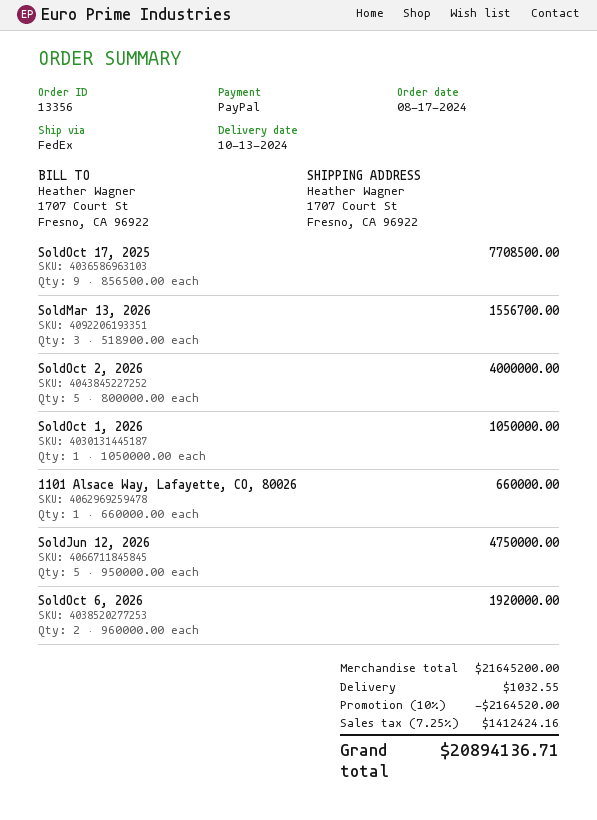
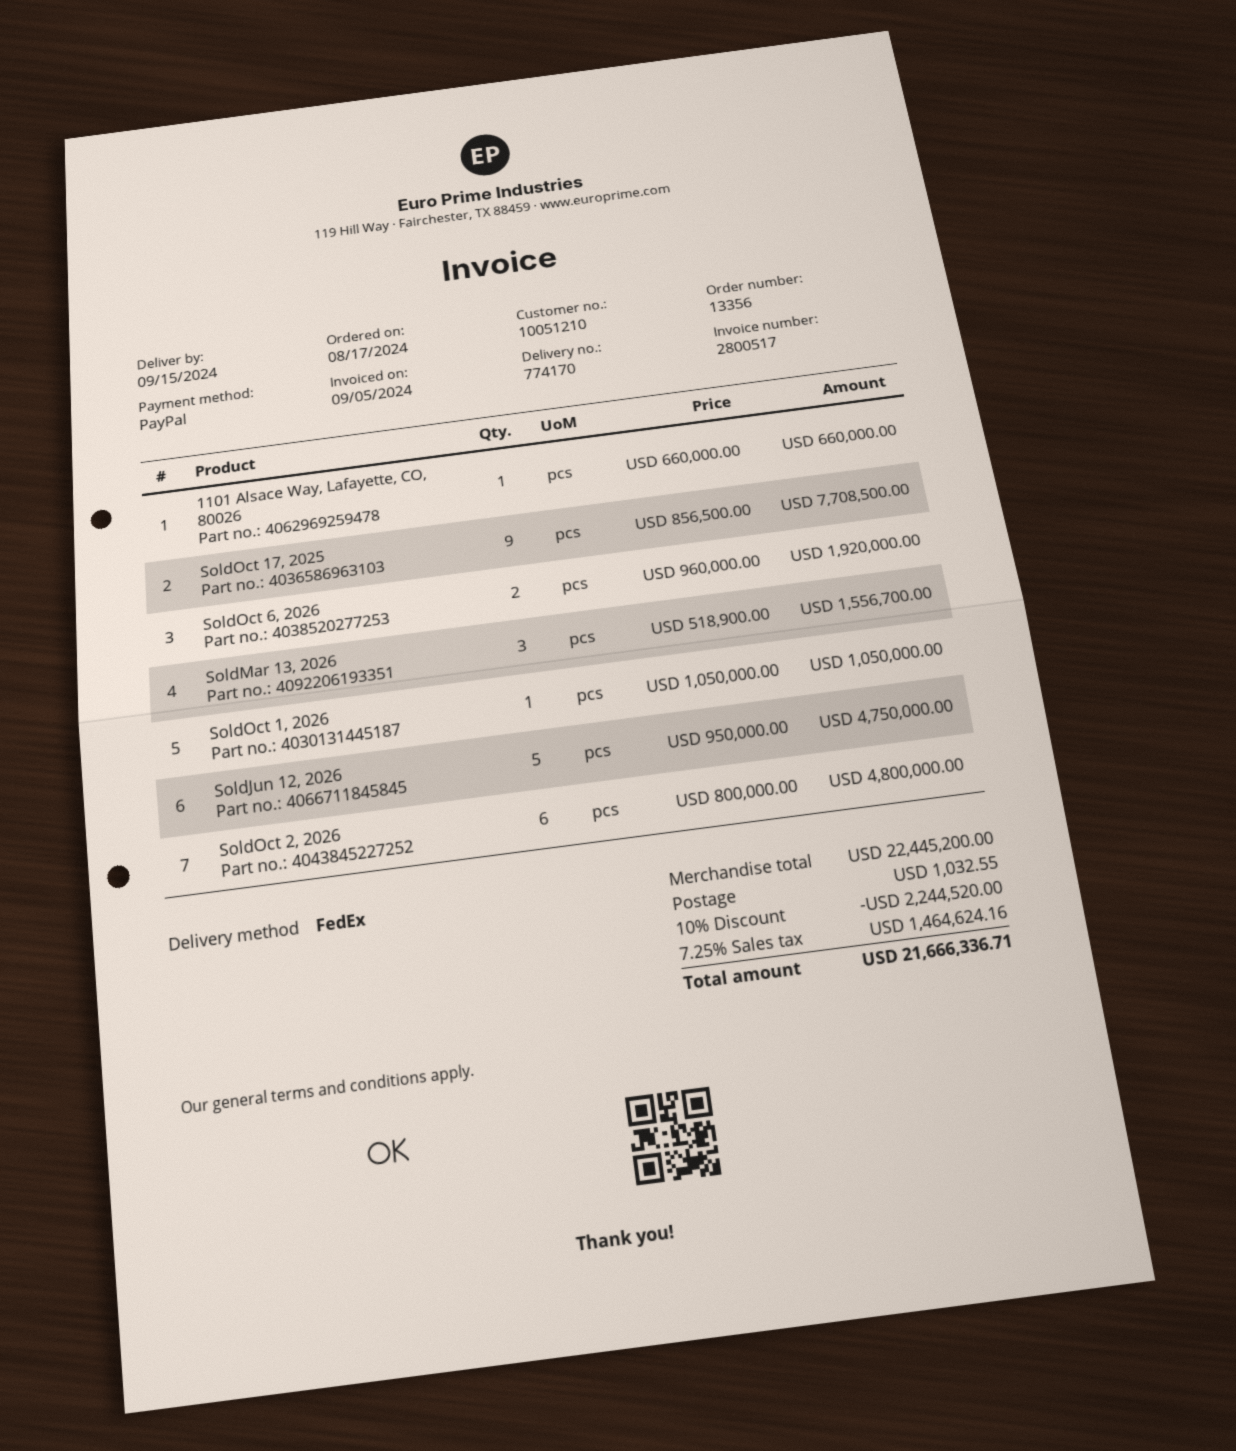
delivery date: 2024-10-13 -> 2024-09-15
SoldOct 2, 2026: 5 x 800000.00 = 4000000.00 -> 6 x 800000.00 = 4800000.00
subtotal: 21645200.00 -> 22445200.00
discount: 10% = 2164520.00 -> 10% = 2244520.00
tax: 7.25% = 1412424.16 -> 7.25% = 1464624.16
total: 20894136.71 -> 21666336.71

